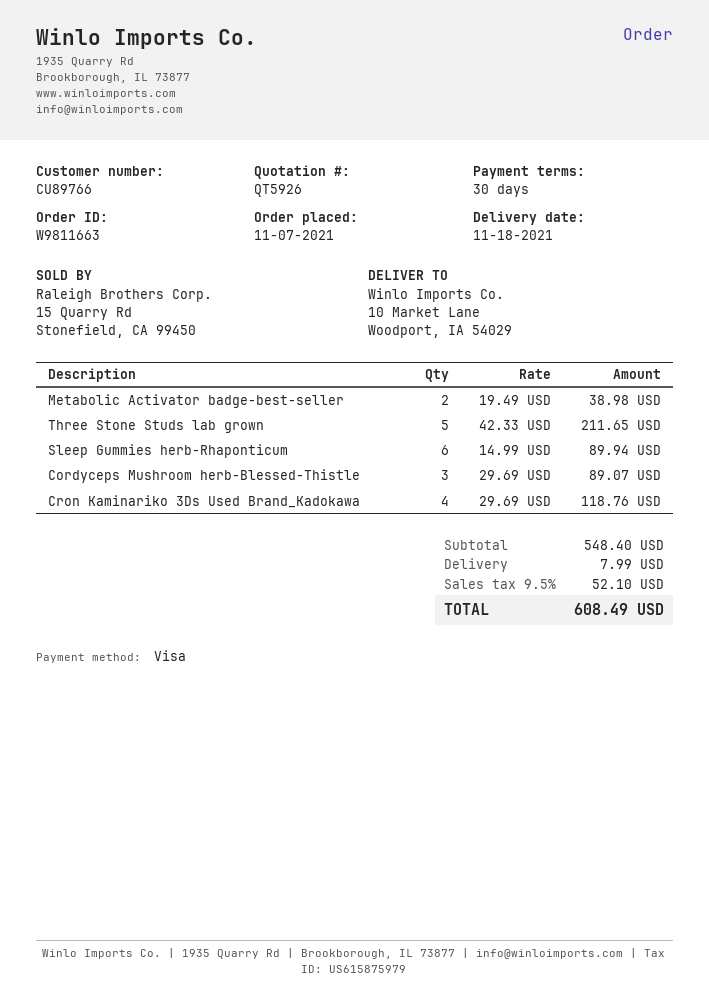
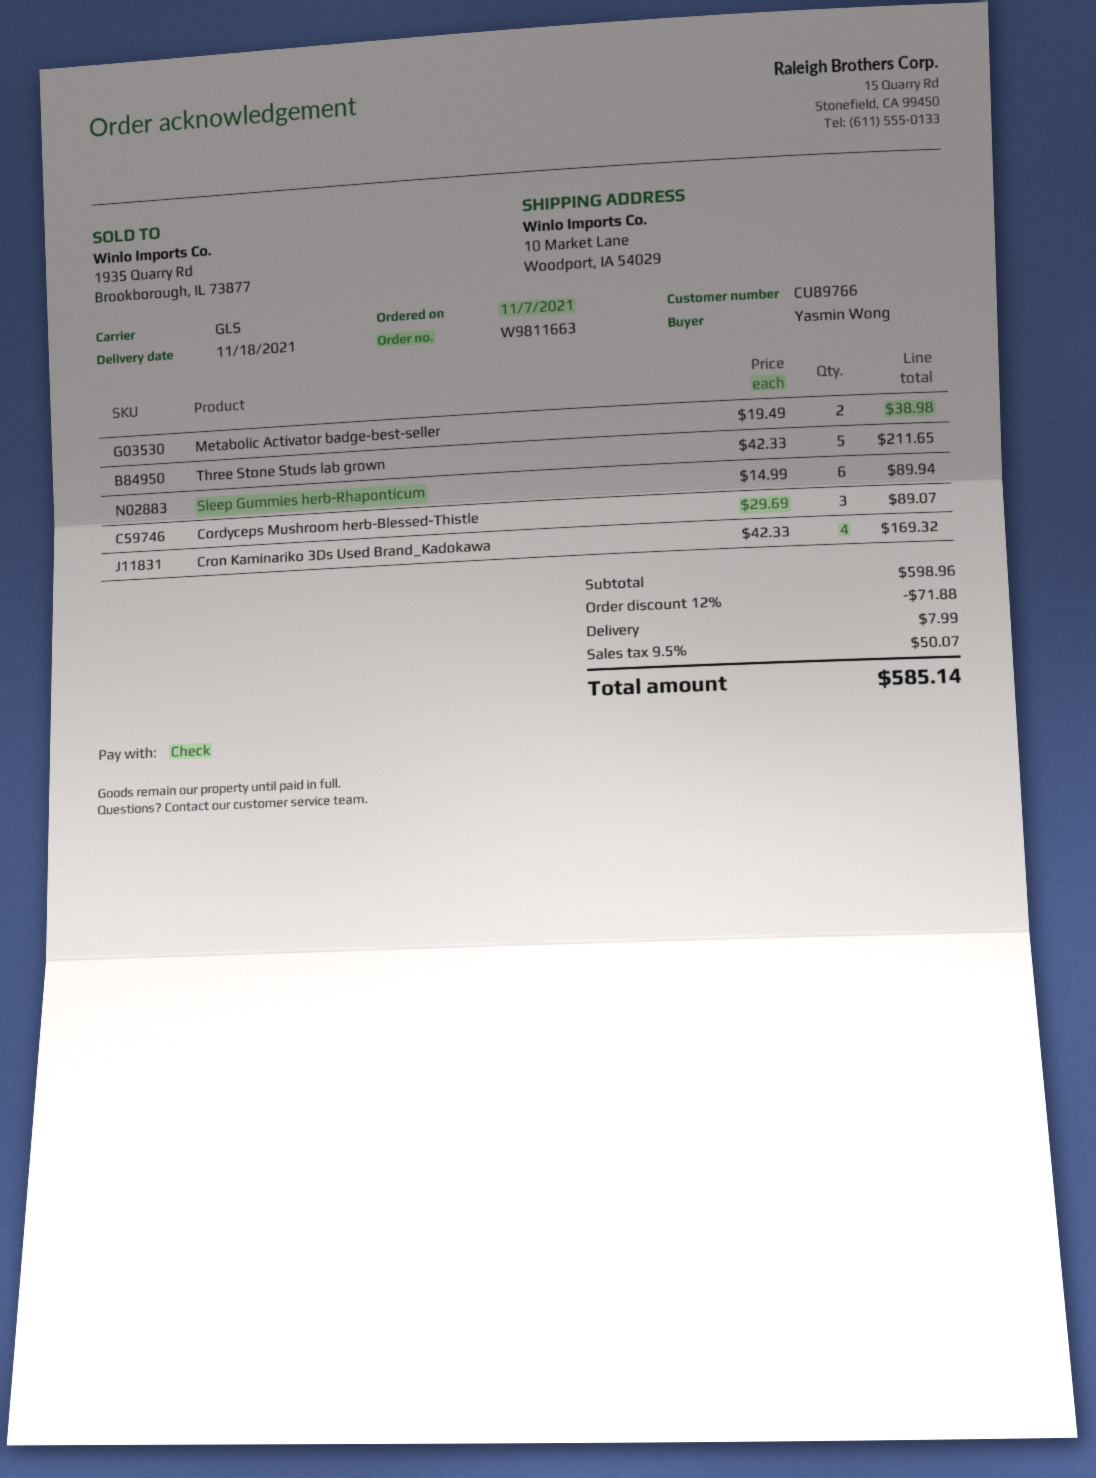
payment method: Visa -> cheque
Cron Kaminariko 3Ds Used Brand_Kadokawa: 4 x 29.69 = 118.76 -> 4 x 42.33 = 169.32
subtotal: 548.40 -> 598.96
discount: none -> 12% = 71.88
tax: 9.5% = 52.10 -> 9.5% = 50.07
total: 608.49 -> 585.14

